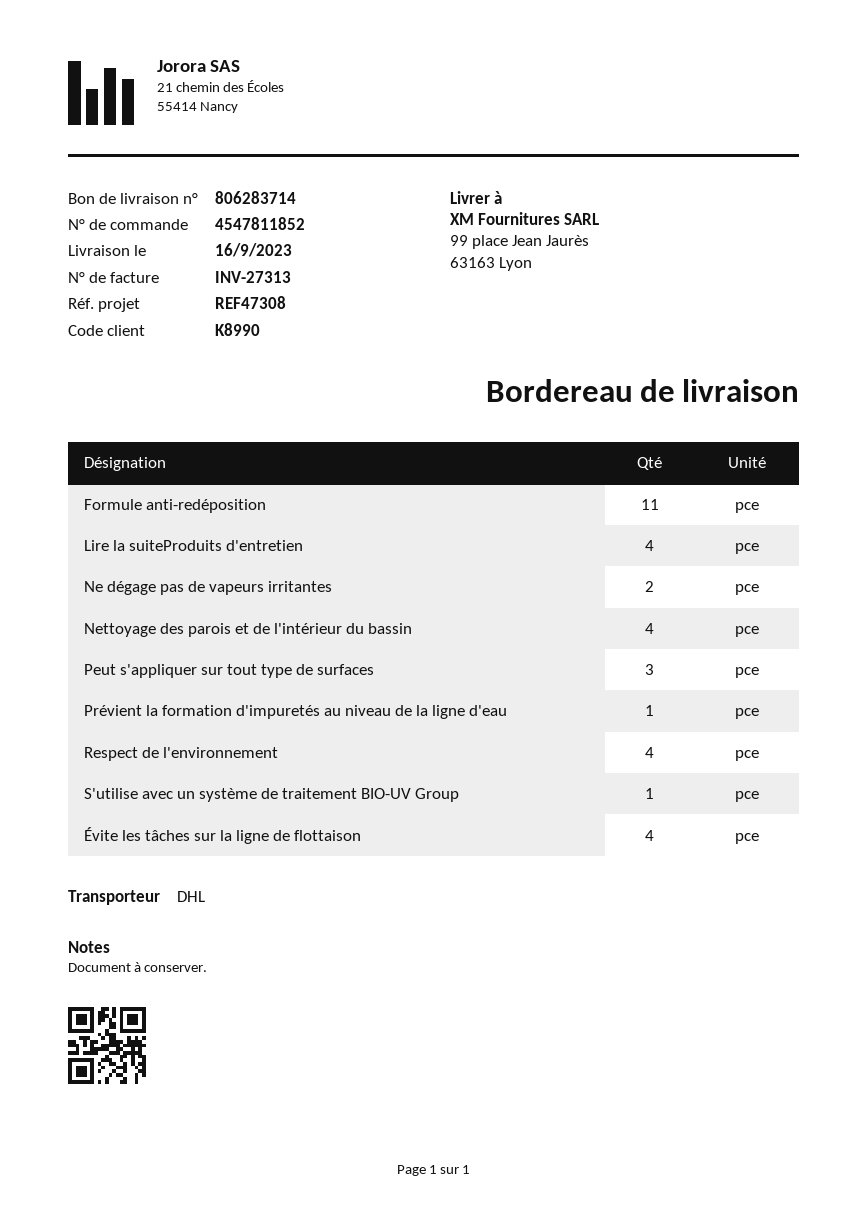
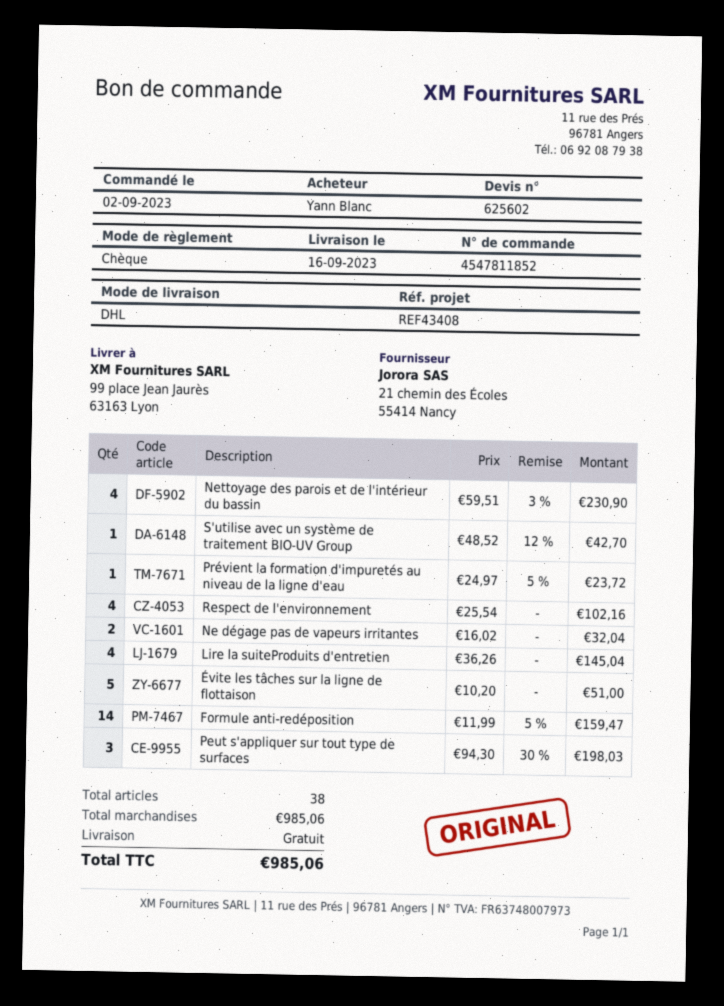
reference: REF47308 -> REF43408
Formule anti-redéposition: 11 -> 14
Évite les tâches sur la ligne de flottaison: 4 -> 5

